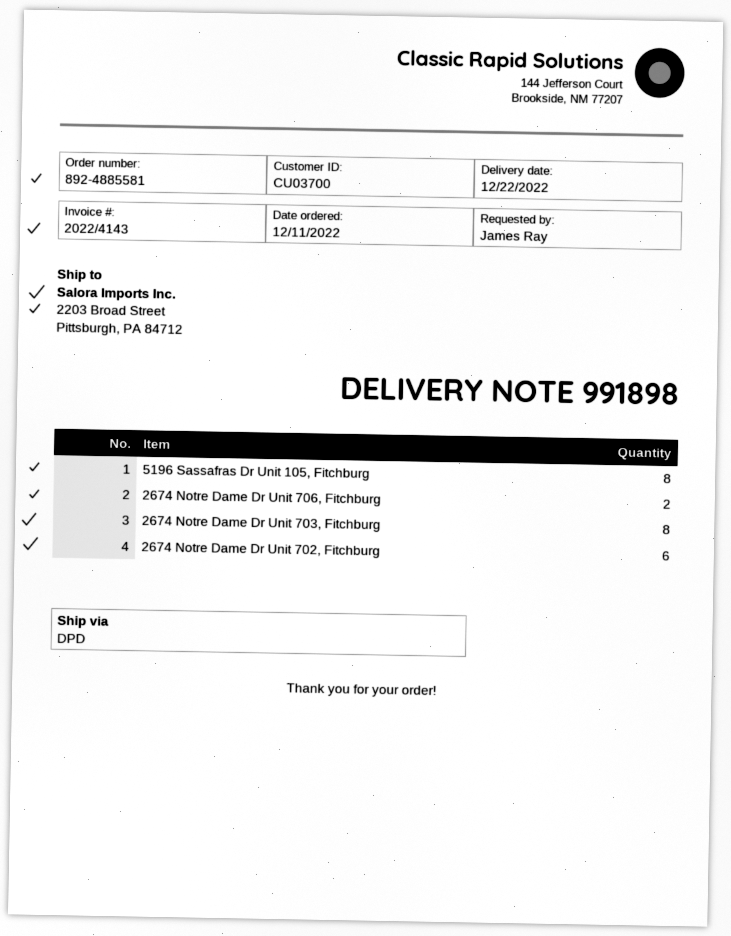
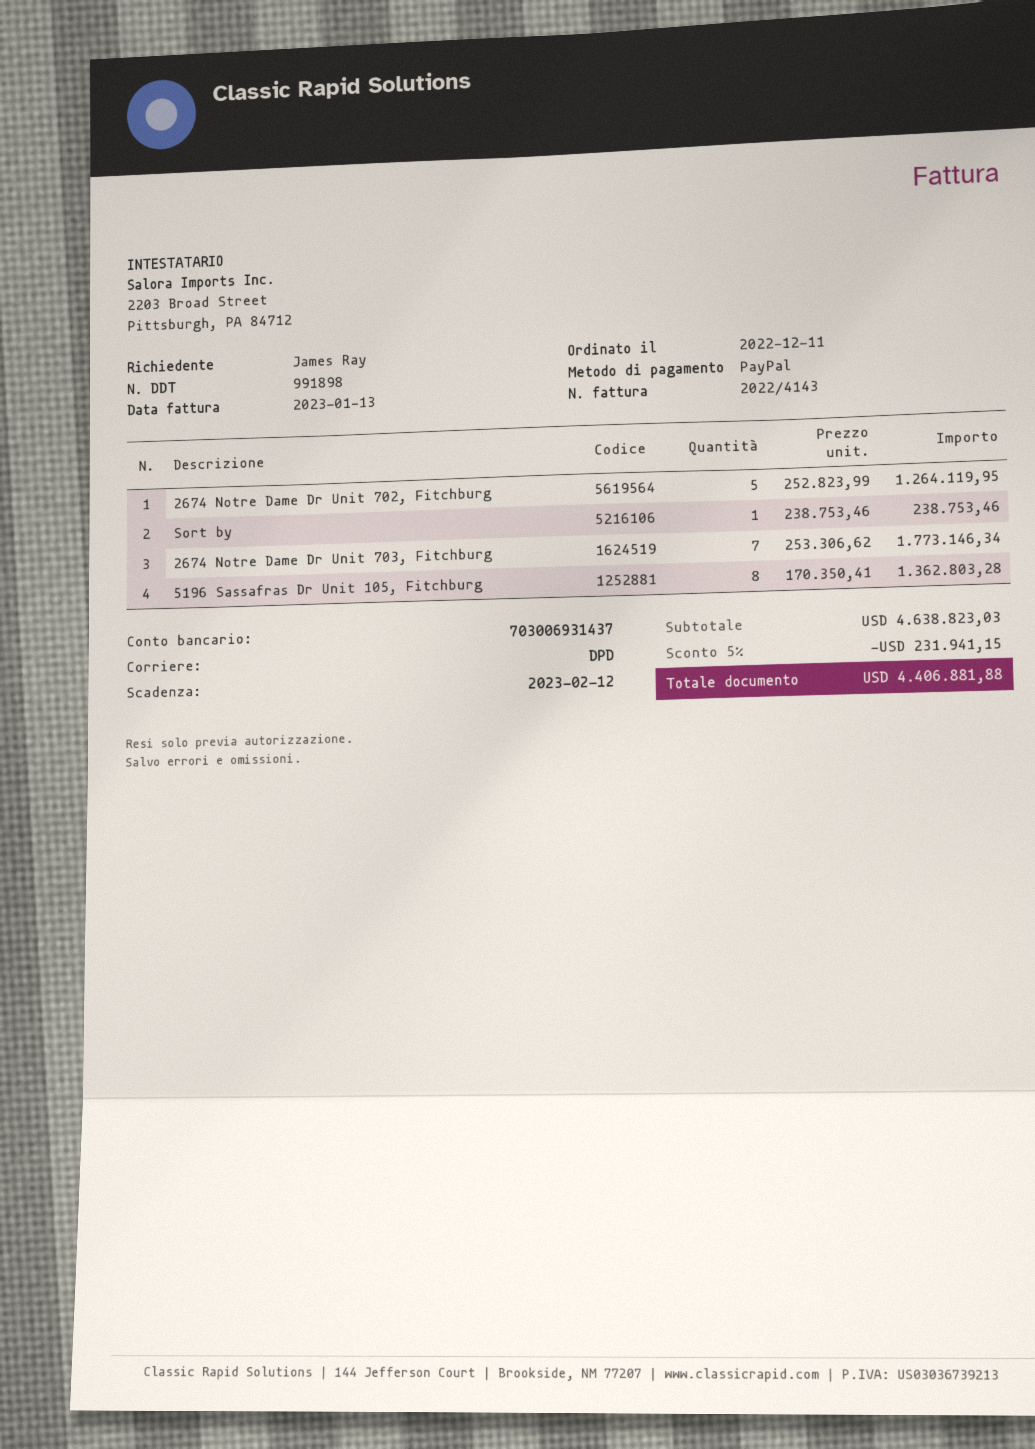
2674 Notre Dame Dr Unit 706, Fitchburg: 2 -> none
2674 Notre Dame Dr Unit 703, Fitchburg: 8 -> 7
2674 Notre Dame Dr Unit 702, Fitchburg: 6 -> 5
Sort by: none -> 1

